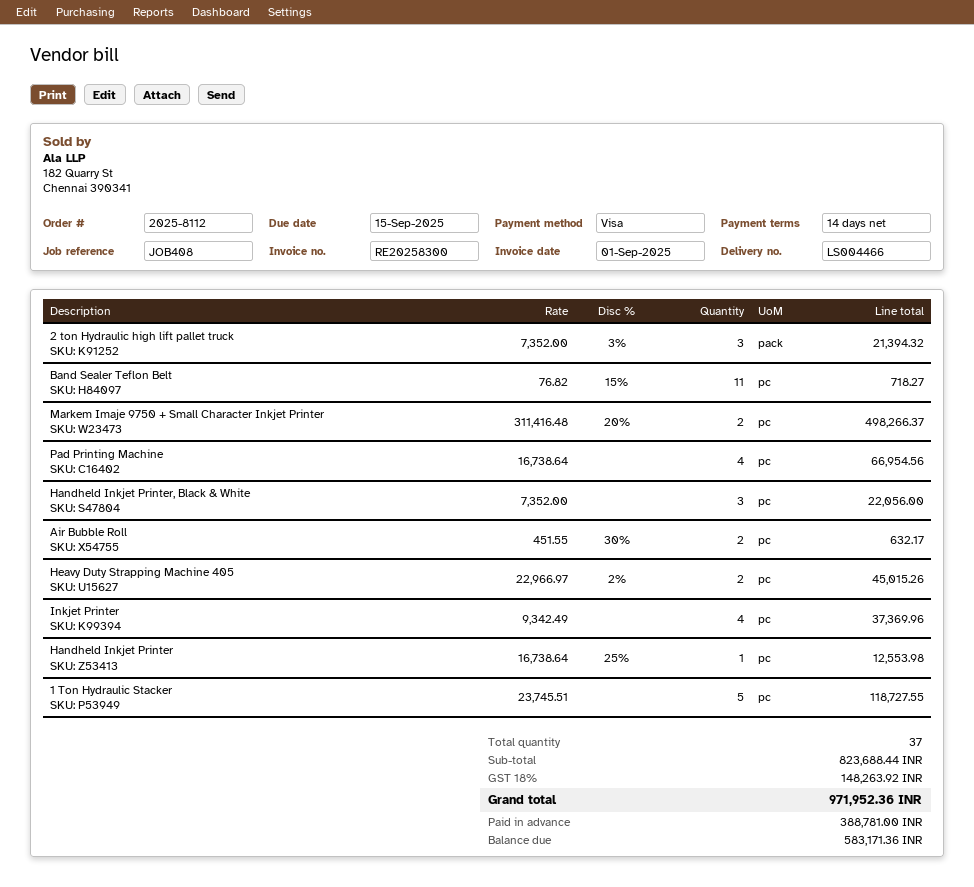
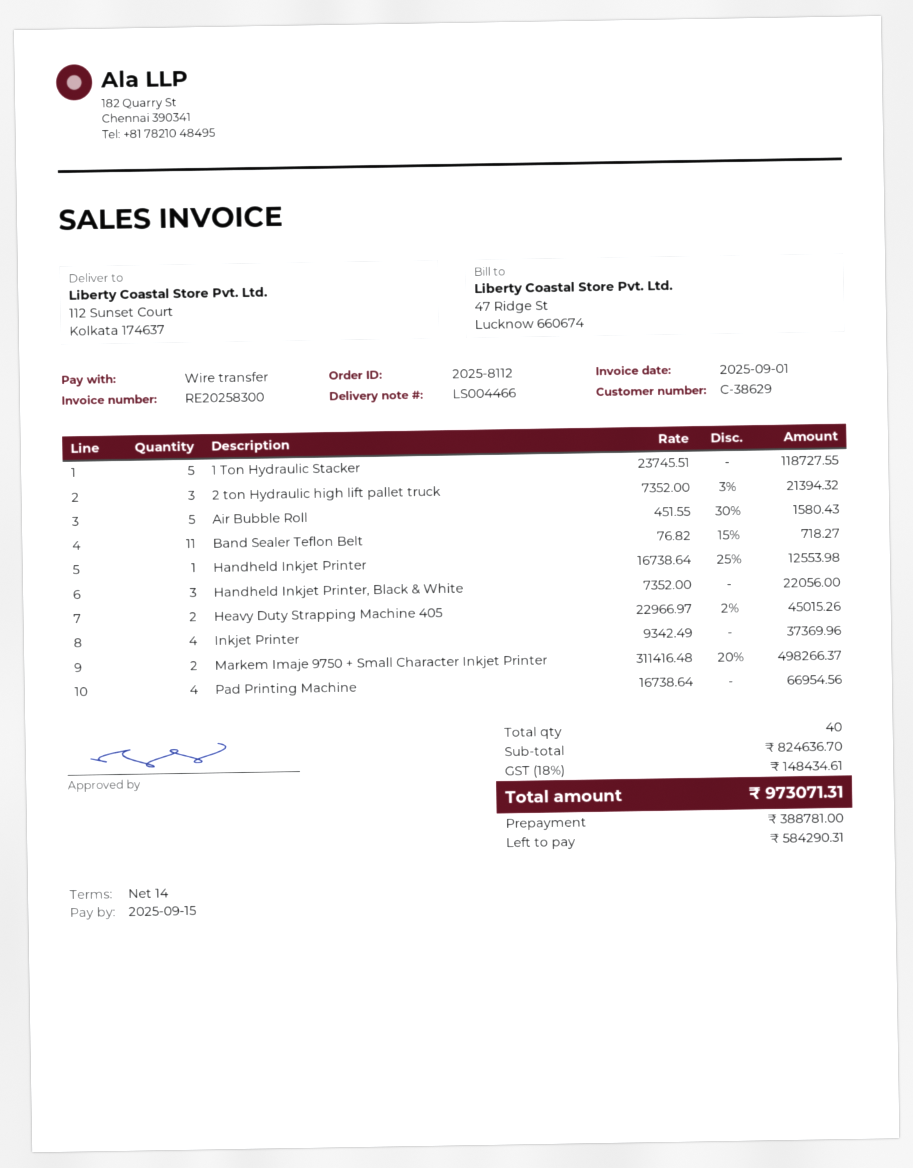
payment method: Visa -> bank transfer
Air Bubble Roll: 2 x 451.55 - 30% = 632.17 -> 5 x 451.55 - 30% = 1580.43
total quantity: 37 -> 40
subtotal: 823688.44 -> 824636.70
tax: 18% = 148263.92 -> 18% = 148434.61
total: 971952.36 -> 973071.31
balance: 583171.36 -> 584290.31

